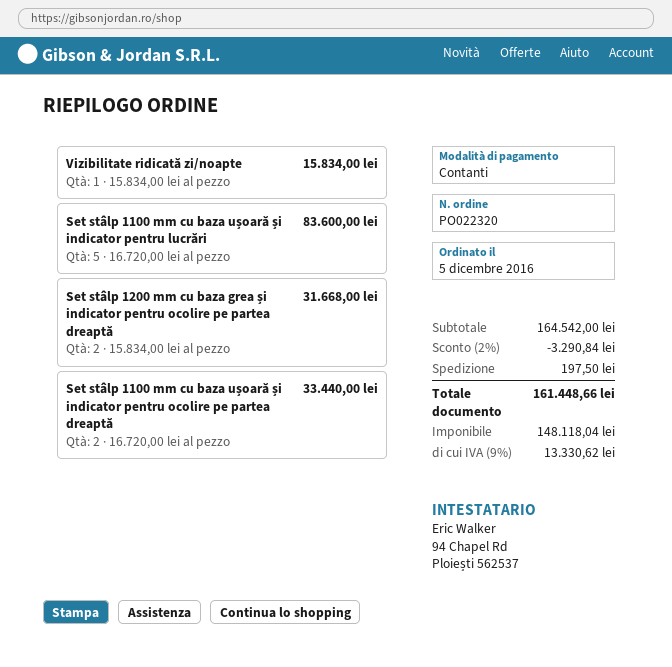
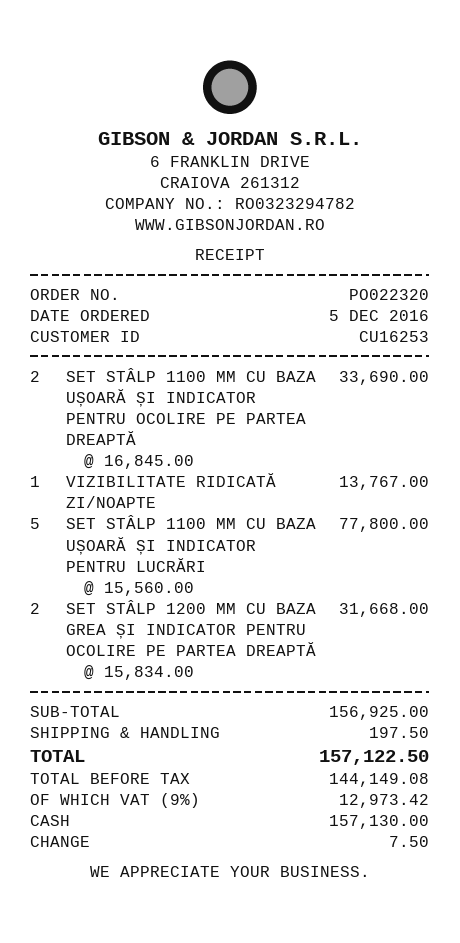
Vizibilitate ridicată zi/noapte: 1 x 15834.00 = 15834.00 -> 1 x 13767.00 = 13767.00
Set stâlp 1100 mm cu baza ușoară și indicator pentru lucrări: 5 x 16720.00 = 83600.00 -> 5 x 15560.00 = 77800.00
Set stâlp 1100 mm cu baza ușoară și indicator pentru ocolire pe partea dreaptă: 2 x 16720.00 = 33440.00 -> 2 x 16845.00 = 33690.00
subtotal: 164542.00 -> 156925.00
discount: 2% = 3290.84 -> none
net: 148118.04 -> 144149.08
tax: 9% = 13330.62 -> 9% = 12973.42
total: 161448.66 -> 157122.50

